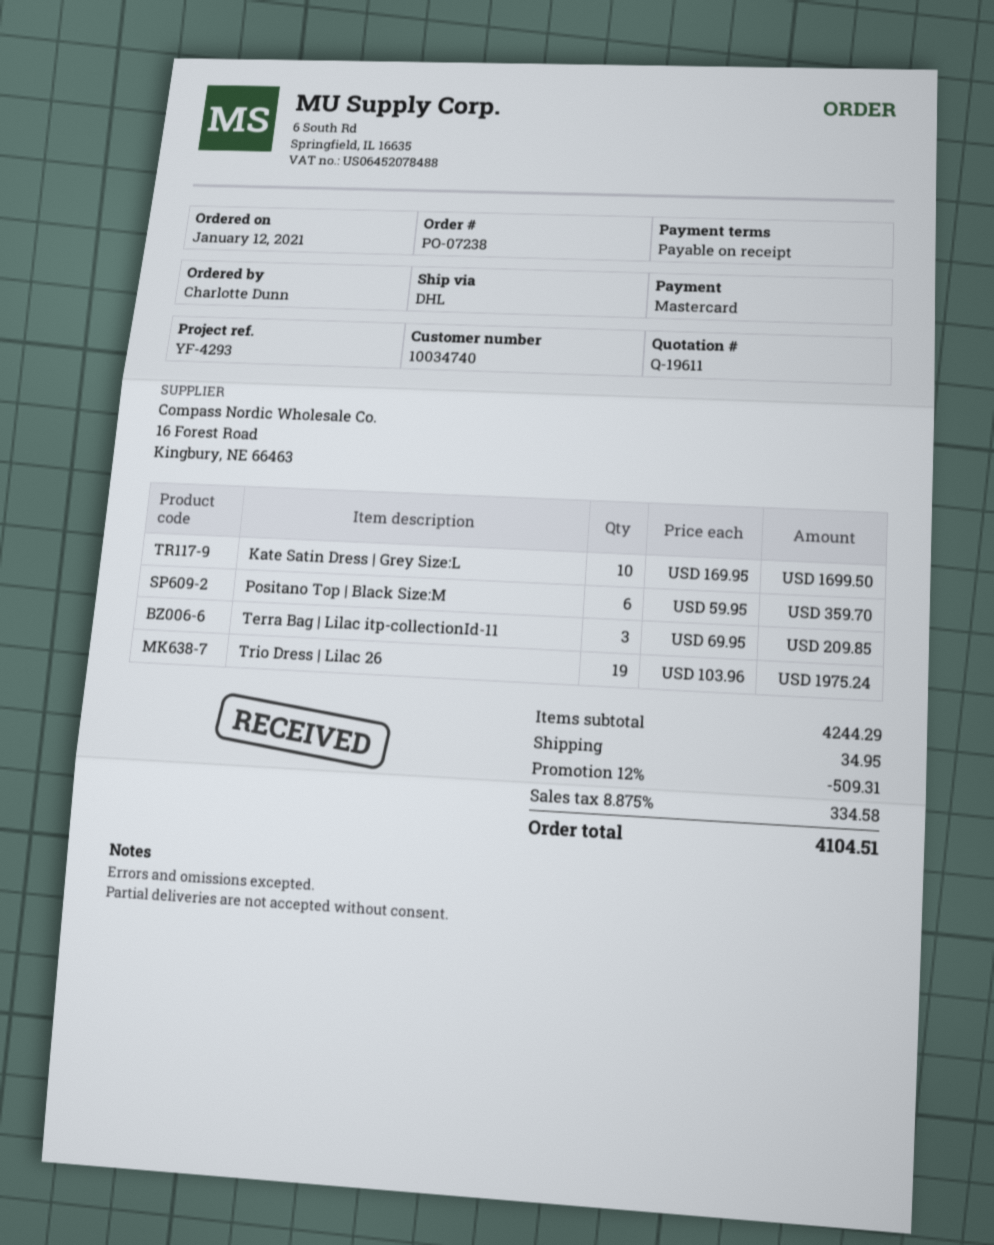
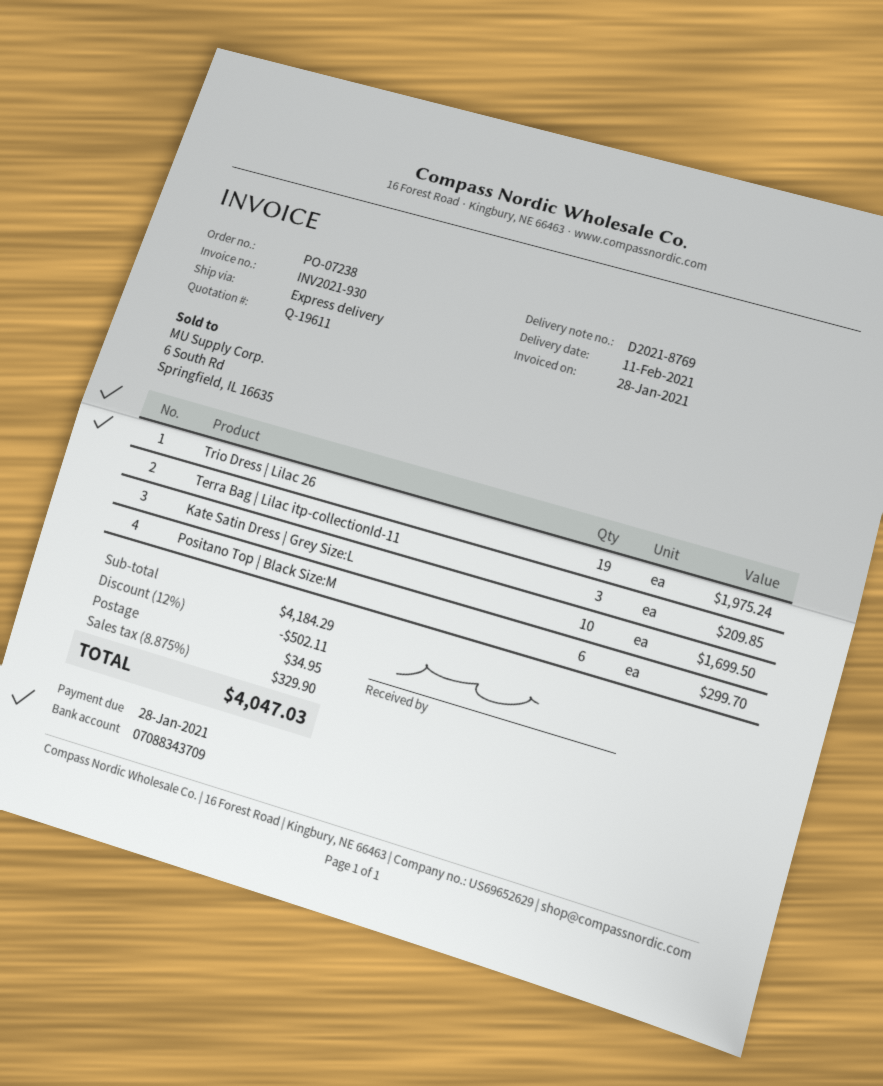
shipping method: DHL -> express
Positano Top | Black Size:M: 6 for 359.70 -> 6 for 299.70
subtotal: 4244.29 -> 4184.29
discount: 12% = 509.31 -> 12% = 502.11
tax: 8.875% = 334.58 -> 8.875% = 329.90
total: 4104.51 -> 4047.03

